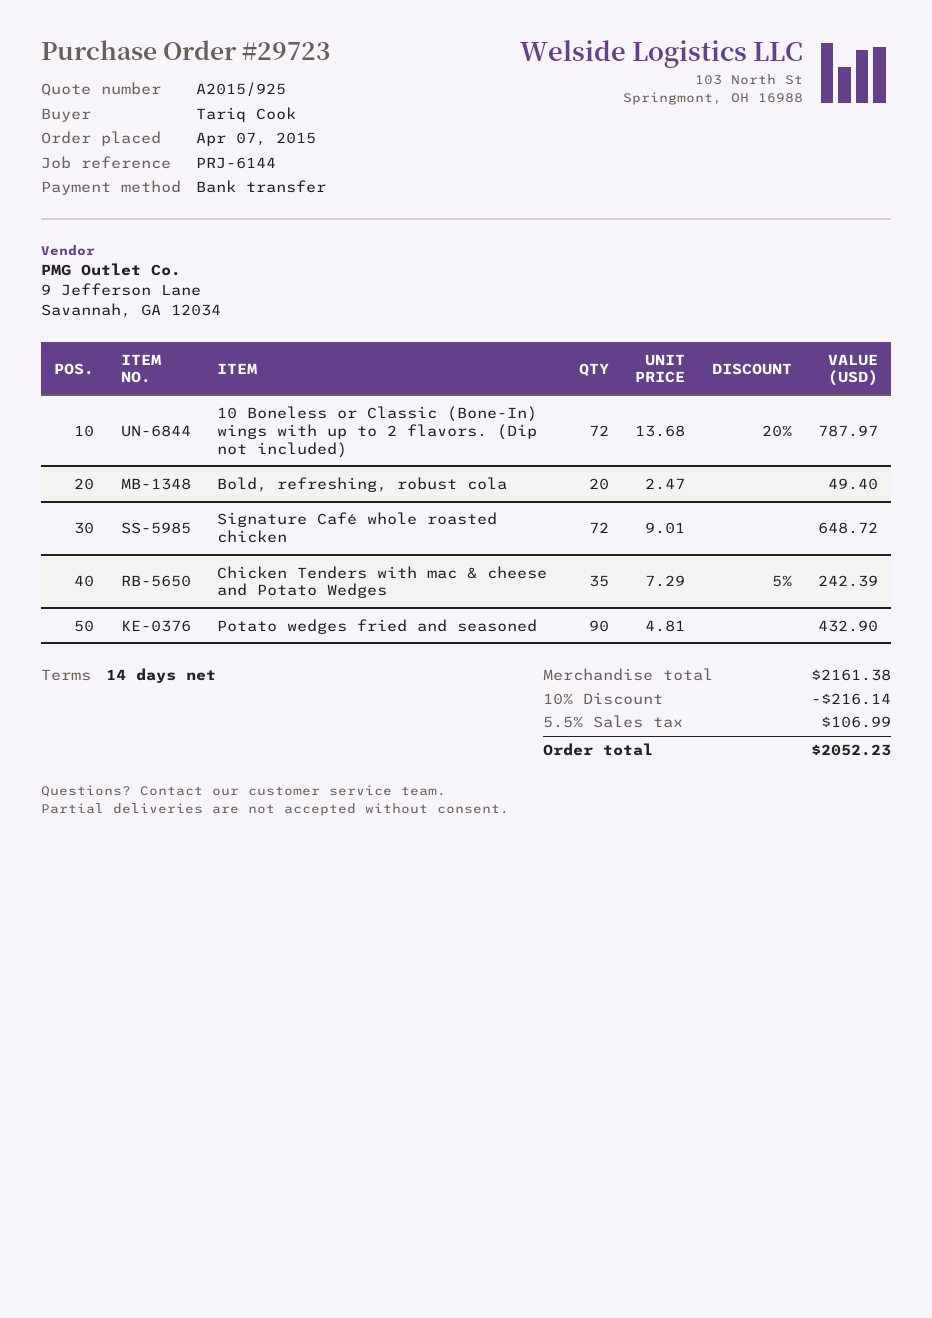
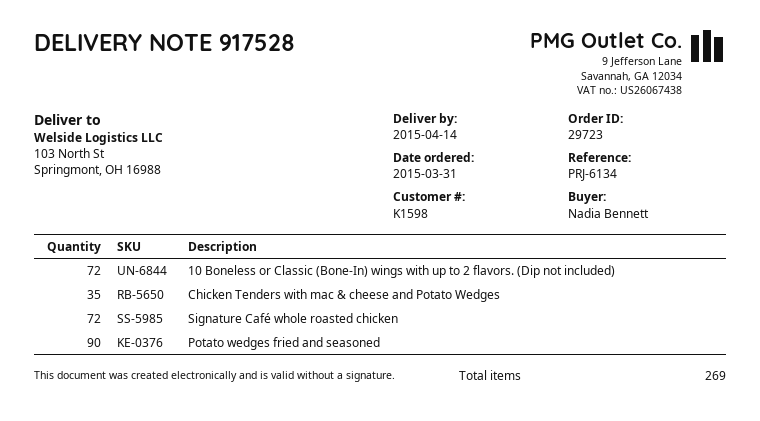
order date: 2015-04-07 -> 2015-03-31
reference: PRJ-6144 -> PRJ-6134
ordered by: Tariq Cook -> Nadia Bennett
Bold, refreshing, robust cola: 20 -> none

